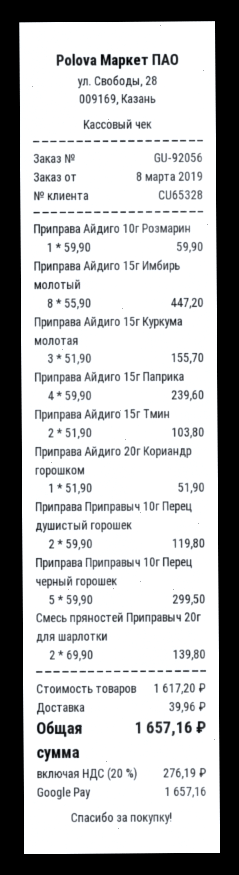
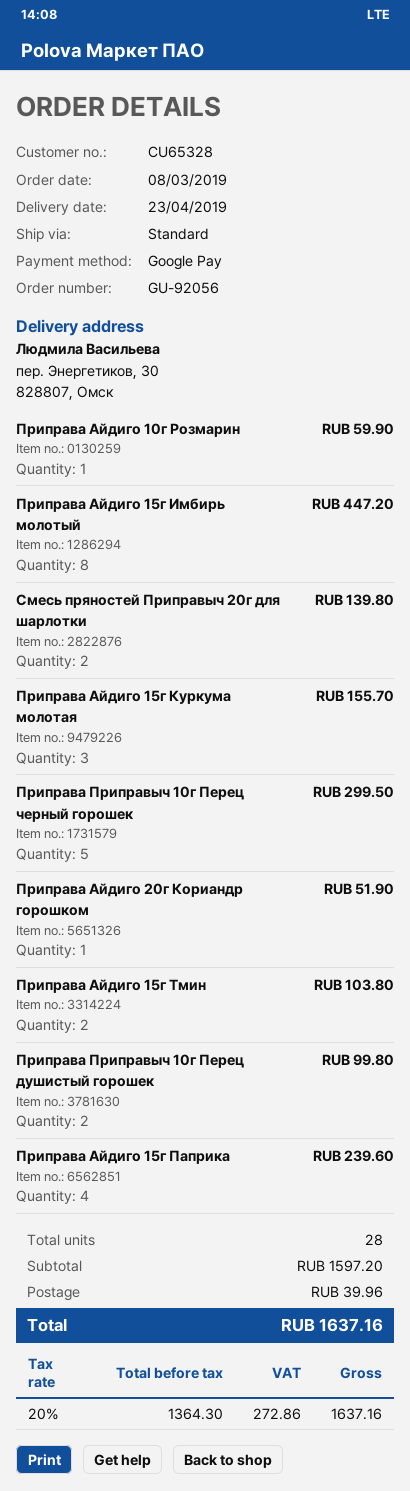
Приправа Приправыч 10г Перец душистый горошек: 2 for 119.80 -> 2 for 99.80
subtotal: 1617.20 -> 1597.20
tax: 20% = 276.19 -> 20% = 272.86
total: 1657.16 -> 1637.16

